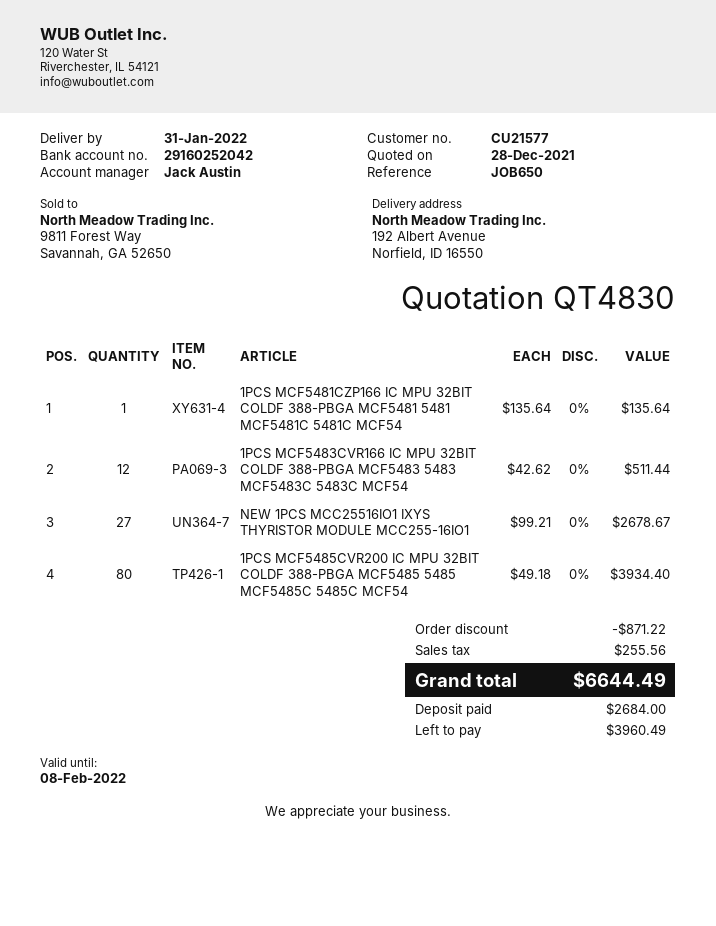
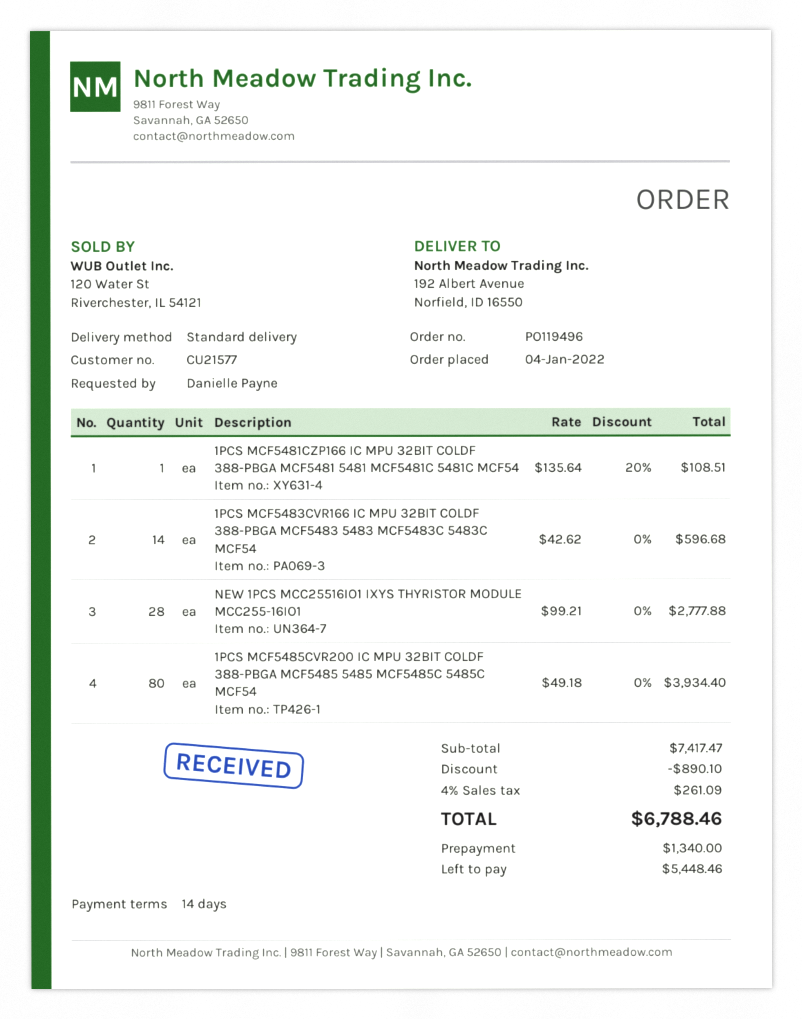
1PCS MCF5481CZP166 IC MPU 32BIT COLDF 388-PBGA MCF5481 5481 MCF5481C 5481C MCF54: 1 x 135.64 = 135.64 -> 1 x 135.64 - 20% = 108.51
1PCS MCF5483CVR166 IC MPU 32BIT COLDF 388-PBGA MCF5483 5483 MCF5483C 5483C MCF54: 12 x 42.62 = 511.44 -> 14 x 42.62 = 596.68
NEW 1PCS MCC25516IO1 IXYS THYRISTOR MODULE MCC255-16IO1: 27 x 99.21 = 2678.67 -> 28 x 99.21 = 2777.88
discount: 871.22 -> 890.10
tax: 255.56 -> 261.09
total: 6644.49 -> 6788.46
deposit: 2684.00 -> 1340.00
balance: 3960.49 -> 5448.46

